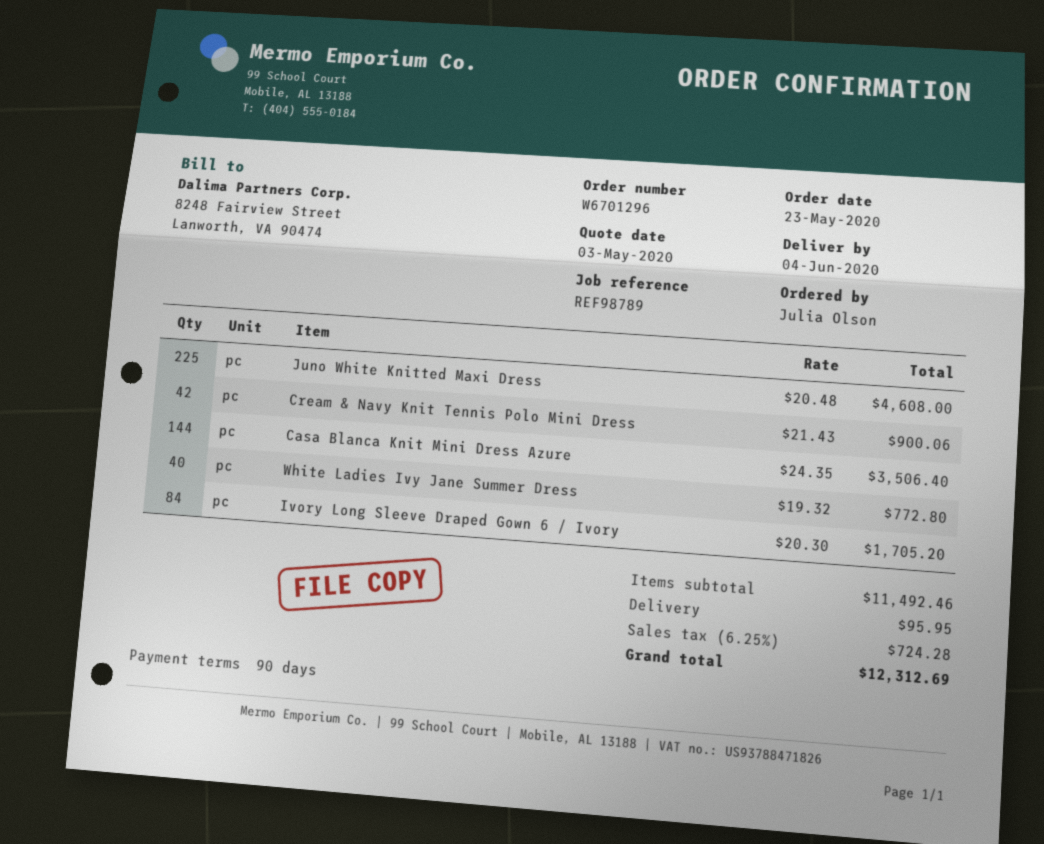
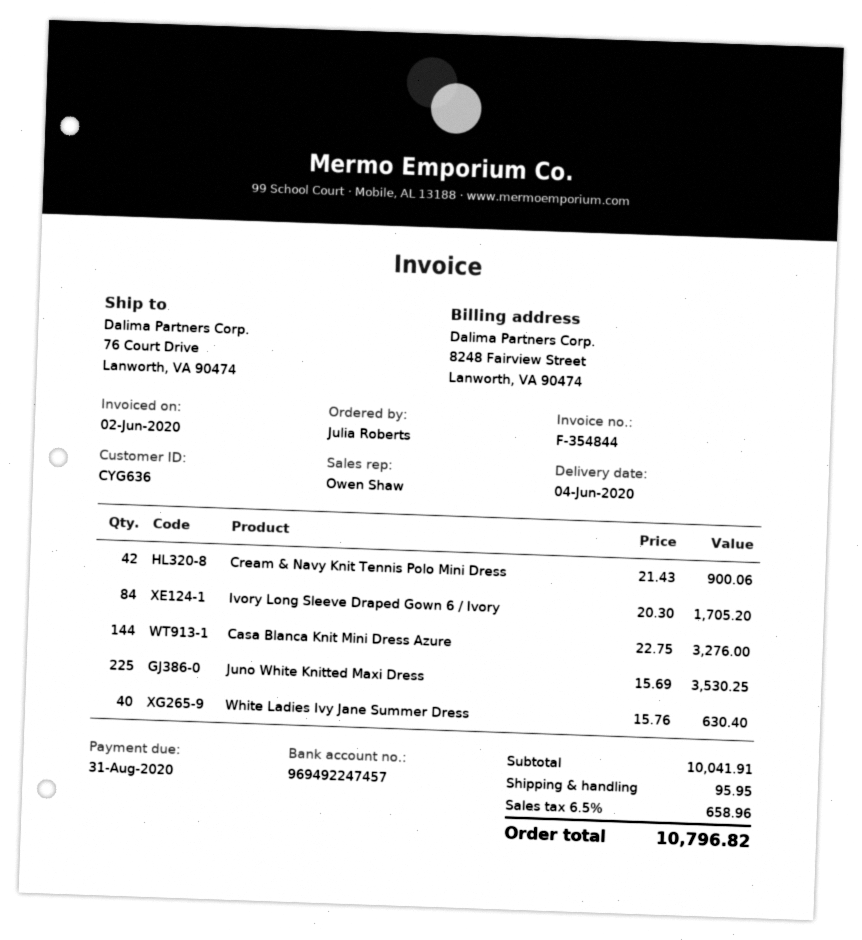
ordered by: Julia Olson -> Julia Roberts
Juno White Knitted Maxi Dress: 225 x 20.48 = 4608.00 -> 225 x 15.69 = 3530.25
Casa Blanca Knit Mini Dress Azure: 144 x 24.35 = 3506.40 -> 144 x 22.75 = 3276.00
White Ladies Ivy Jane Summer Dress: 40 x 19.32 = 772.80 -> 40 x 15.76 = 630.40
subtotal: 11492.46 -> 10041.91
tax: 6.25% = 724.28 -> 6.5% = 658.96
total: 12312.69 -> 10796.82

